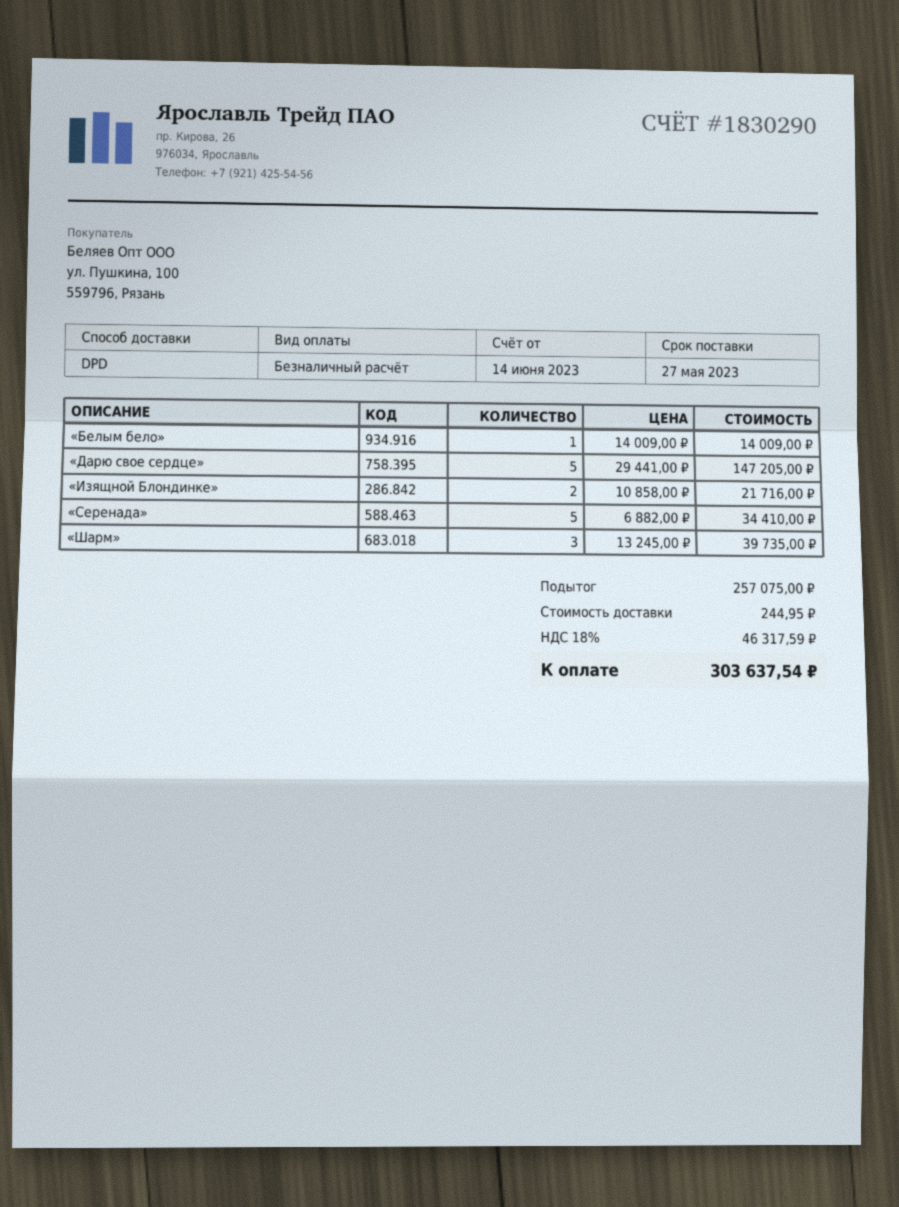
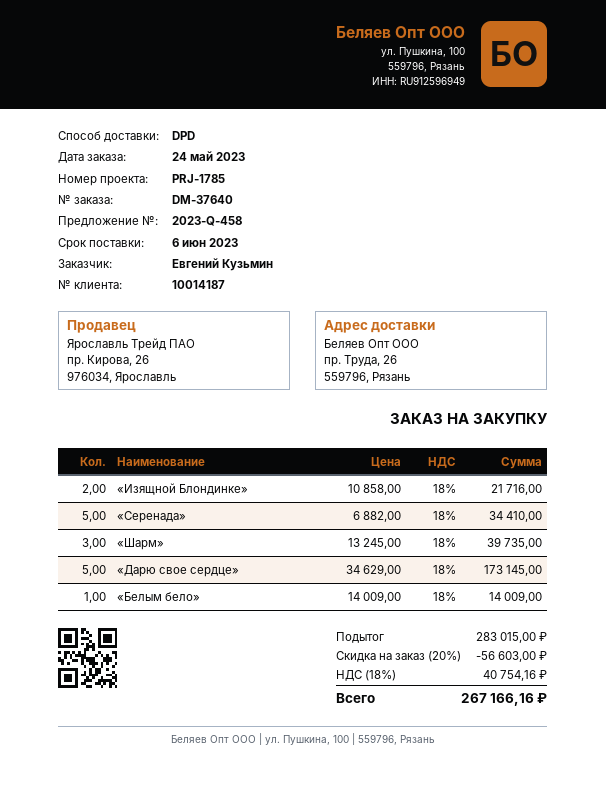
delivery date: 2023-05-27 -> 2023-06-06
«Дарю свое сердце»: 5 x 29441.00 = 147205.00 -> 5 x 34629.00 = 173145.00
subtotal: 257075.00 -> 283015.00
discount: none -> 20% = 56603.00
shipping: 244.95 -> none
tax: 18% = 46317.59 -> 18% = 40754.16
total: 303637.54 -> 267166.16

